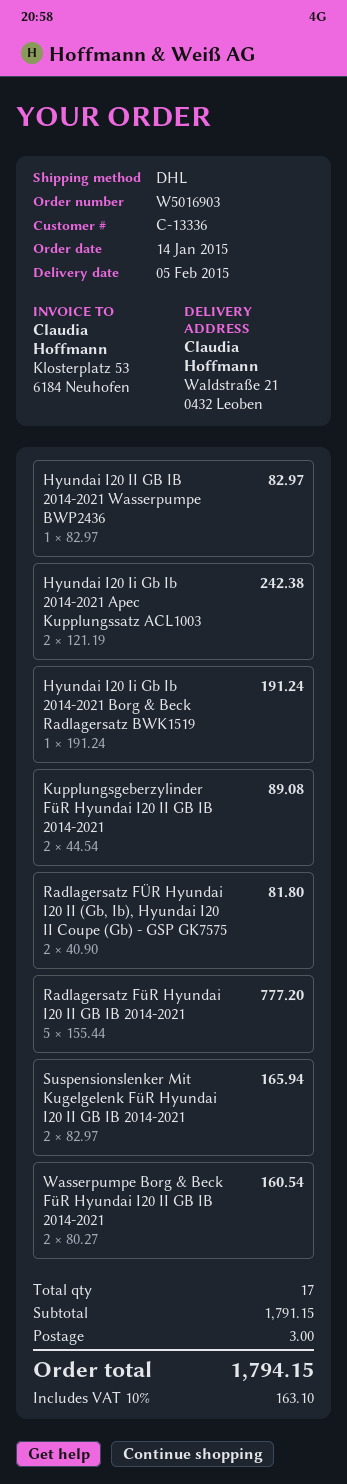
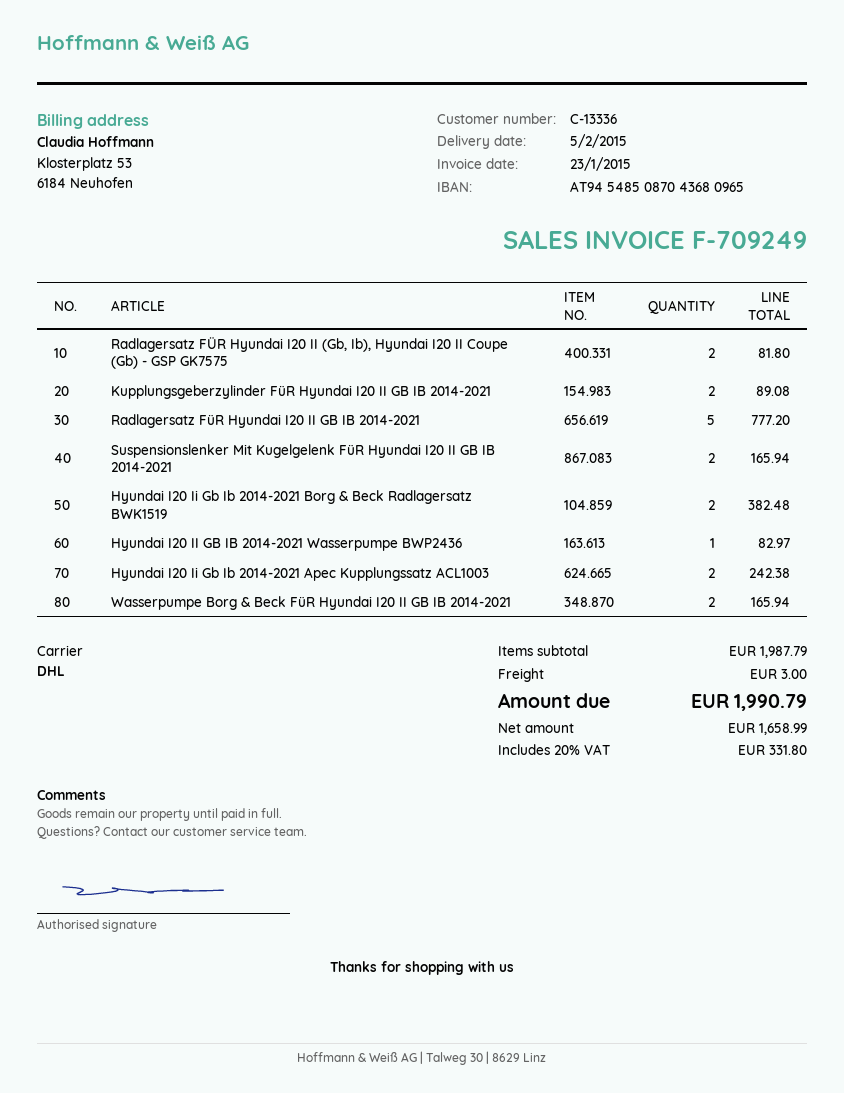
Hyundai I20 Ii Gb Ib 2014-2021 Borg & Beck Radlagersatz BWK1519: 1 for 191.24 -> 2 for 382.48
Wasserpumpe Borg & Beck FüR Hyundai I20 II GB IB 2014-2021: 2 for 160.54 -> 2 for 165.94
subtotal: 1791.15 -> 1987.79
tax: 10% = 163.10 -> 20% = 331.80
total: 1794.15 -> 1990.79

